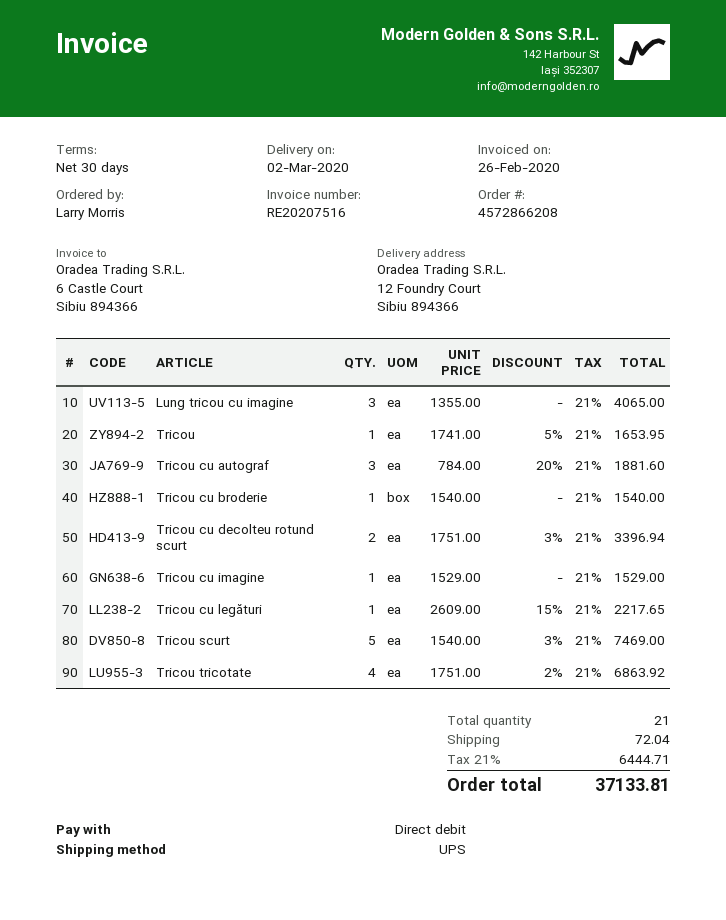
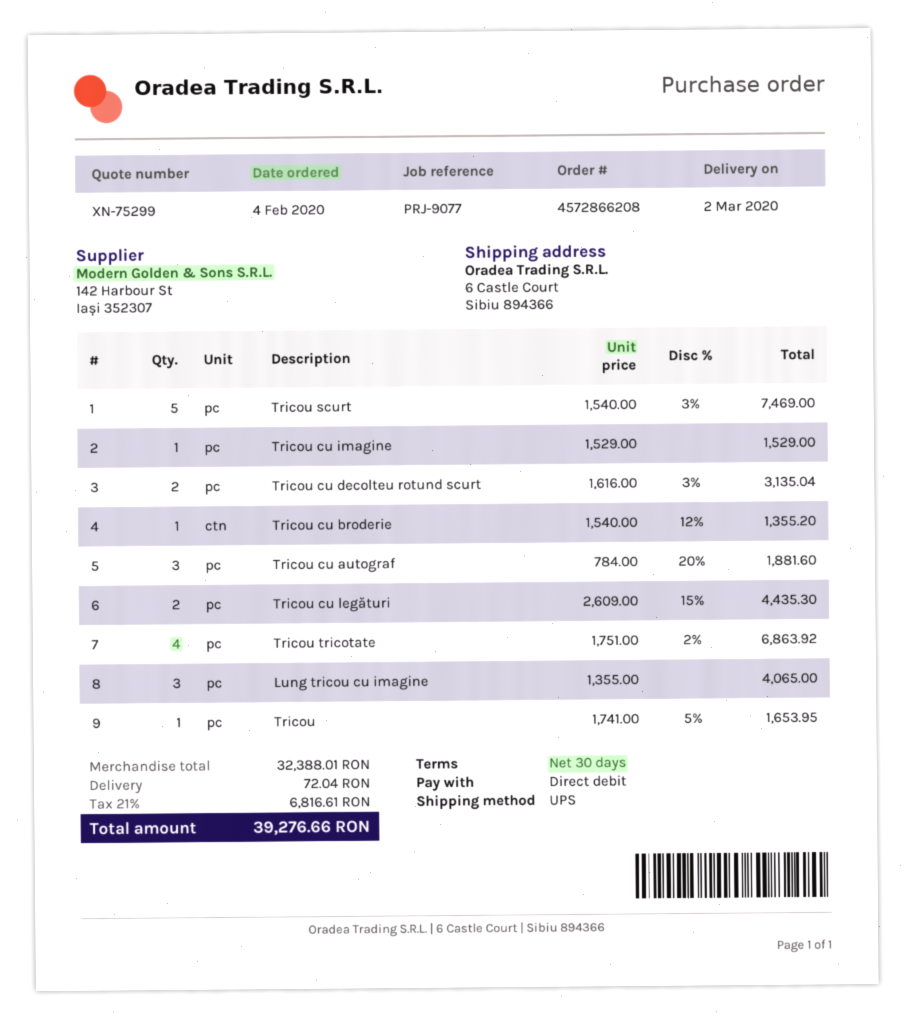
ship to: 12 Foundry Court, Sibiu 894366 -> 6 Castle Court, Sibiu 894366
Tricou cu broderie: 1 x 1540.00 = 1540.00 -> 1 x 1540.00 - 12% = 1355.20
Tricou cu decolteu rotund scurt: 2 x 1751.00 - 3% = 3396.94 -> 2 x 1616.00 - 3% = 3135.04
Tricou cu legături: 1 x 2609.00 - 15% = 2217.65 -> 2 x 2609.00 - 15% = 4435.30
tax: 21% = 6444.71 -> 21% = 6816.61
total: 37133.81 -> 39276.66

